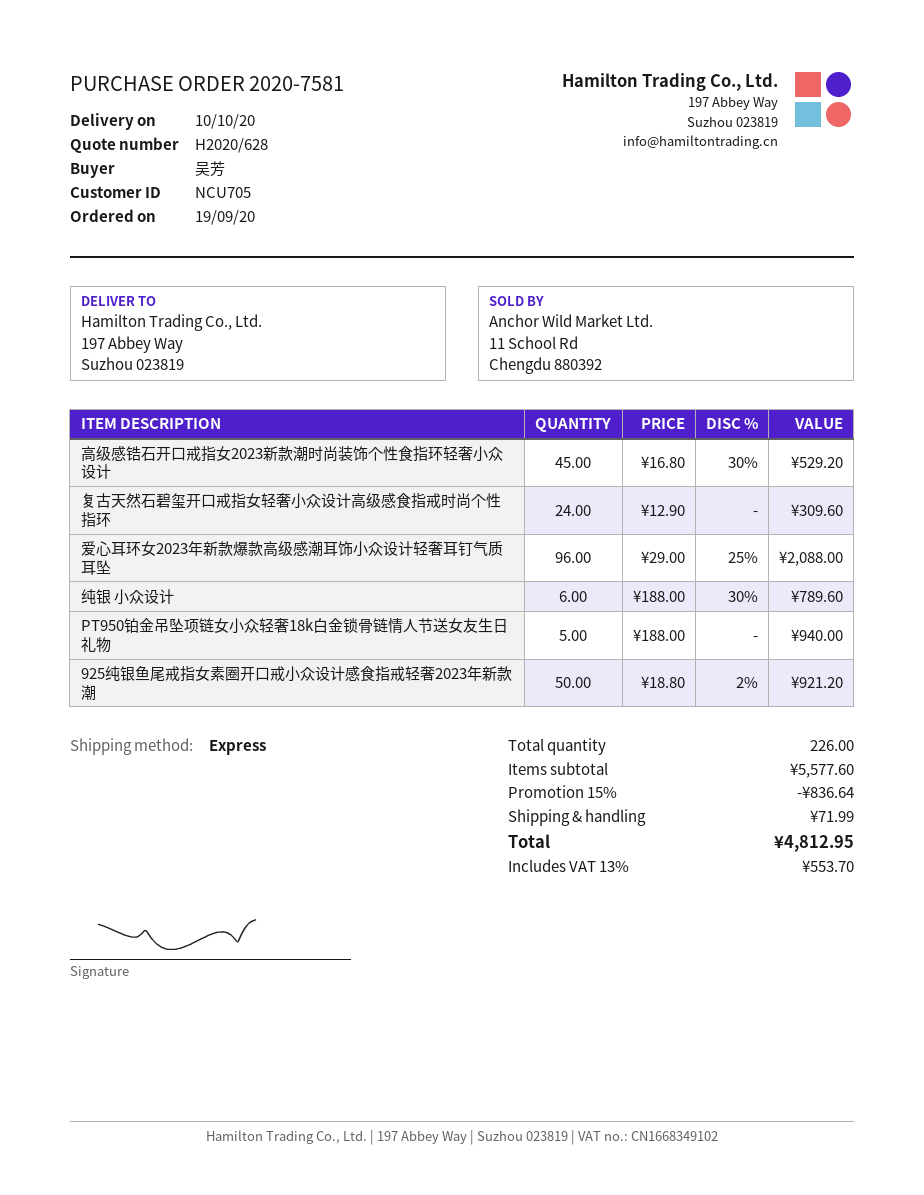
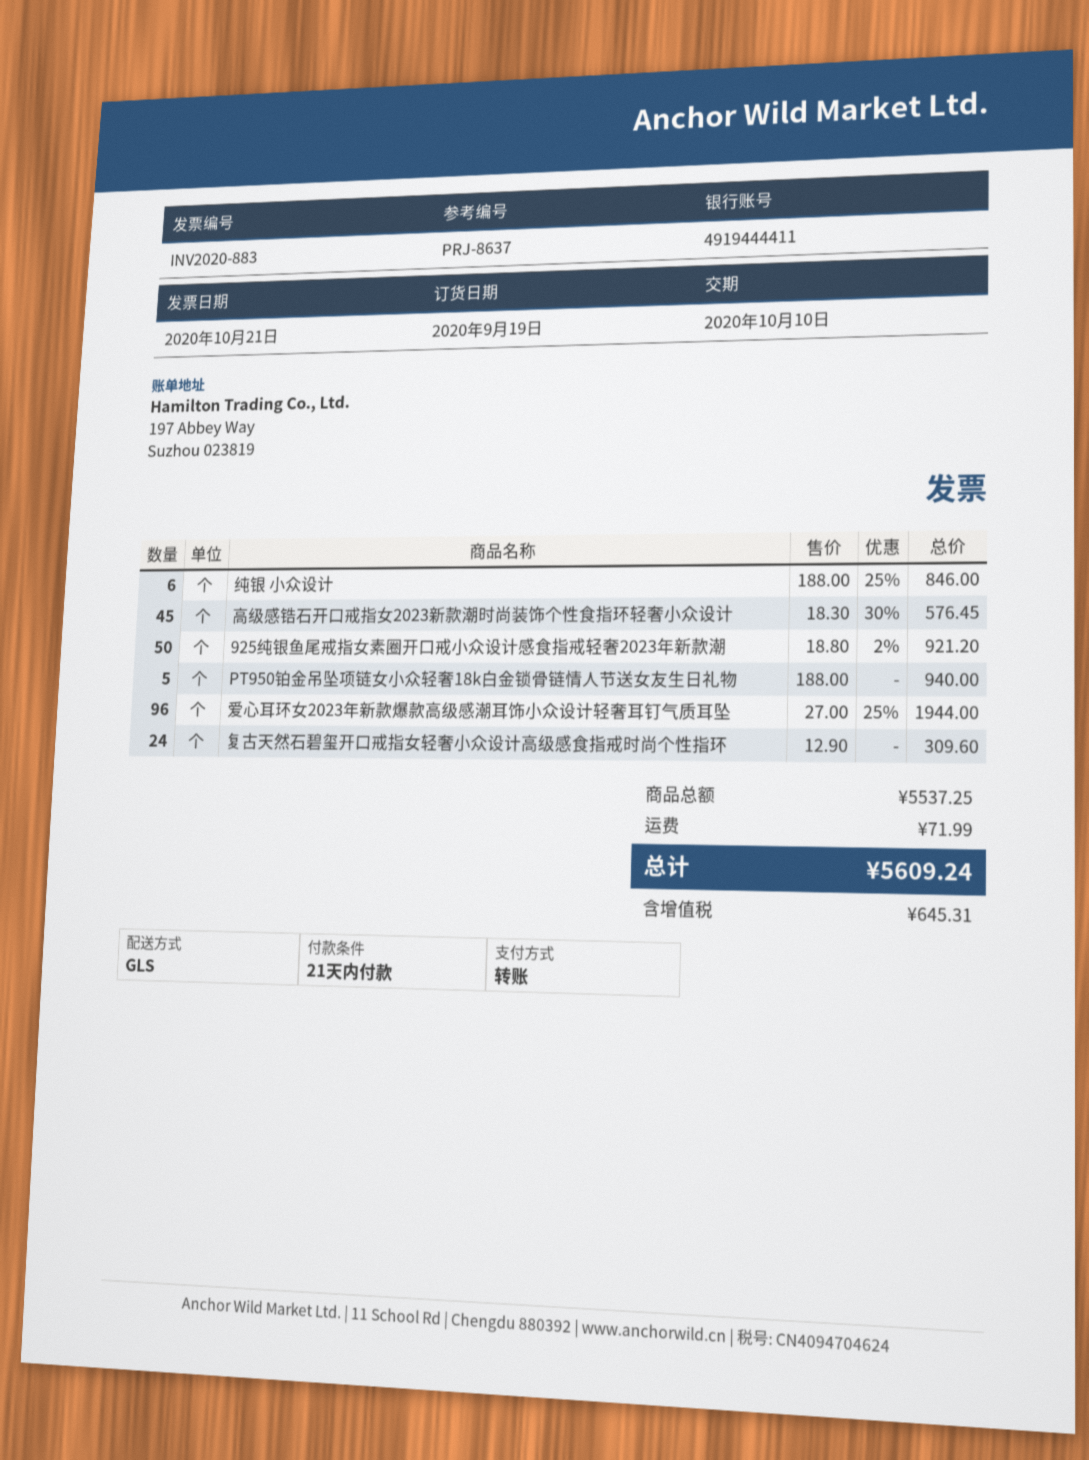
shipping method: express -> GLS
高级感锆石开口戒指女2023新款潮时尚装饰个性食指环轻奢小众设计: 45 x 16.80 - 30% = 529.20 -> 45 x 18.30 - 30% = 576.45
爱心耳环女2023年新款爆款高级感潮耳饰小众设计轻奢耳钉气质耳坠: 96 x 29.00 - 25% = 2088.00 -> 96 x 27.00 - 25% = 1944.00
纯银 小众设计: 6 x 188.00 - 30% = 789.60 -> 6 x 188.00 - 25% = 846.00
subtotal: 5577.60 -> 5537.25
discount: 15% = 836.64 -> none
tax: 553.70 -> 645.31
total: 4812.95 -> 5609.24

